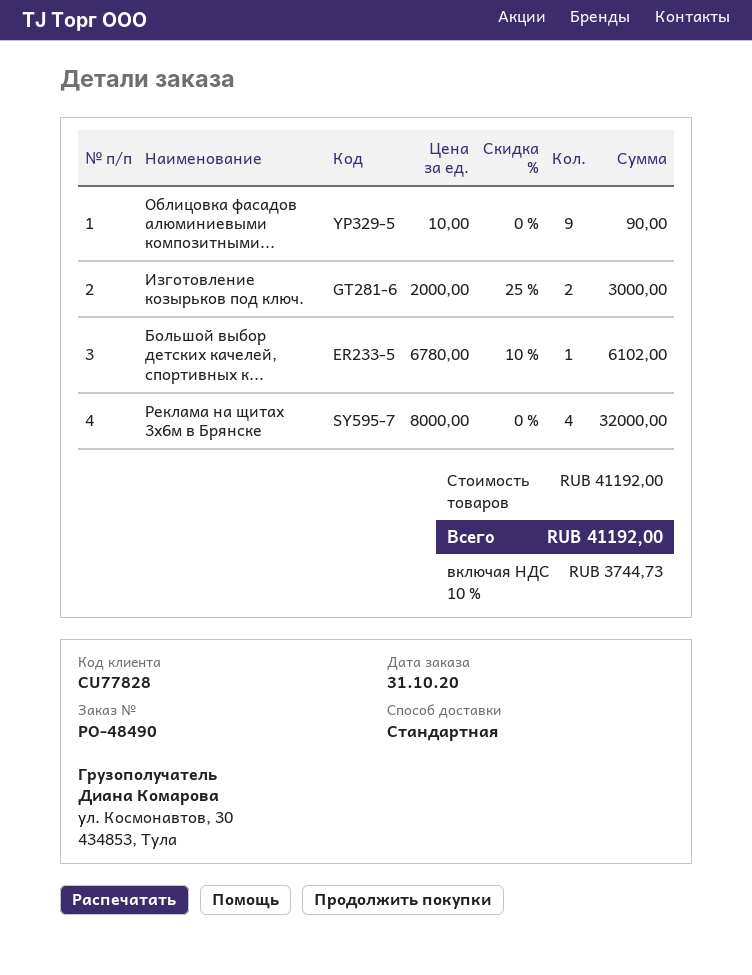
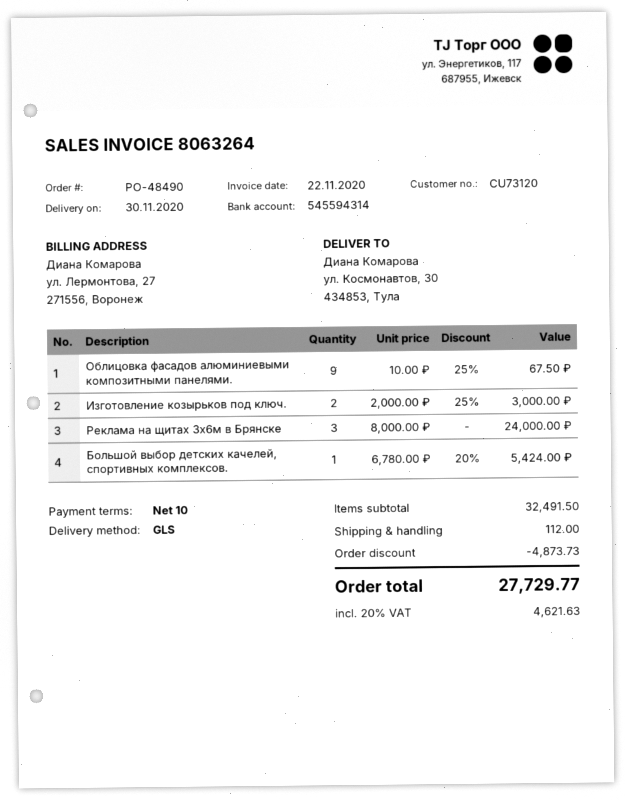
customer number: CU77828 -> CU73120
shipping method: standard -> GLS
Облицовка фасадов алюминиевыми композитными...: 9 x 10.00 = 90.00 -> 9 x 10.00 - 25% = 67.50
Большой выбор детских качелей, спортивных к...: 1 x 6780.00 - 10% = 6102.00 -> 1 x 6780.00 - 20% = 5424.00
Реклама на щитах 3х6м в Брянске: 4 x 8000.00 = 32000.00 -> 3 x 8000.00 = 24000.00
subtotal: 41192.00 -> 32491.50
discount: none -> 4873.73
shipping: none -> 112.00
tax: 10% = 3744.73 -> 20% = 4621.63
total: 41192.00 -> 27729.77

